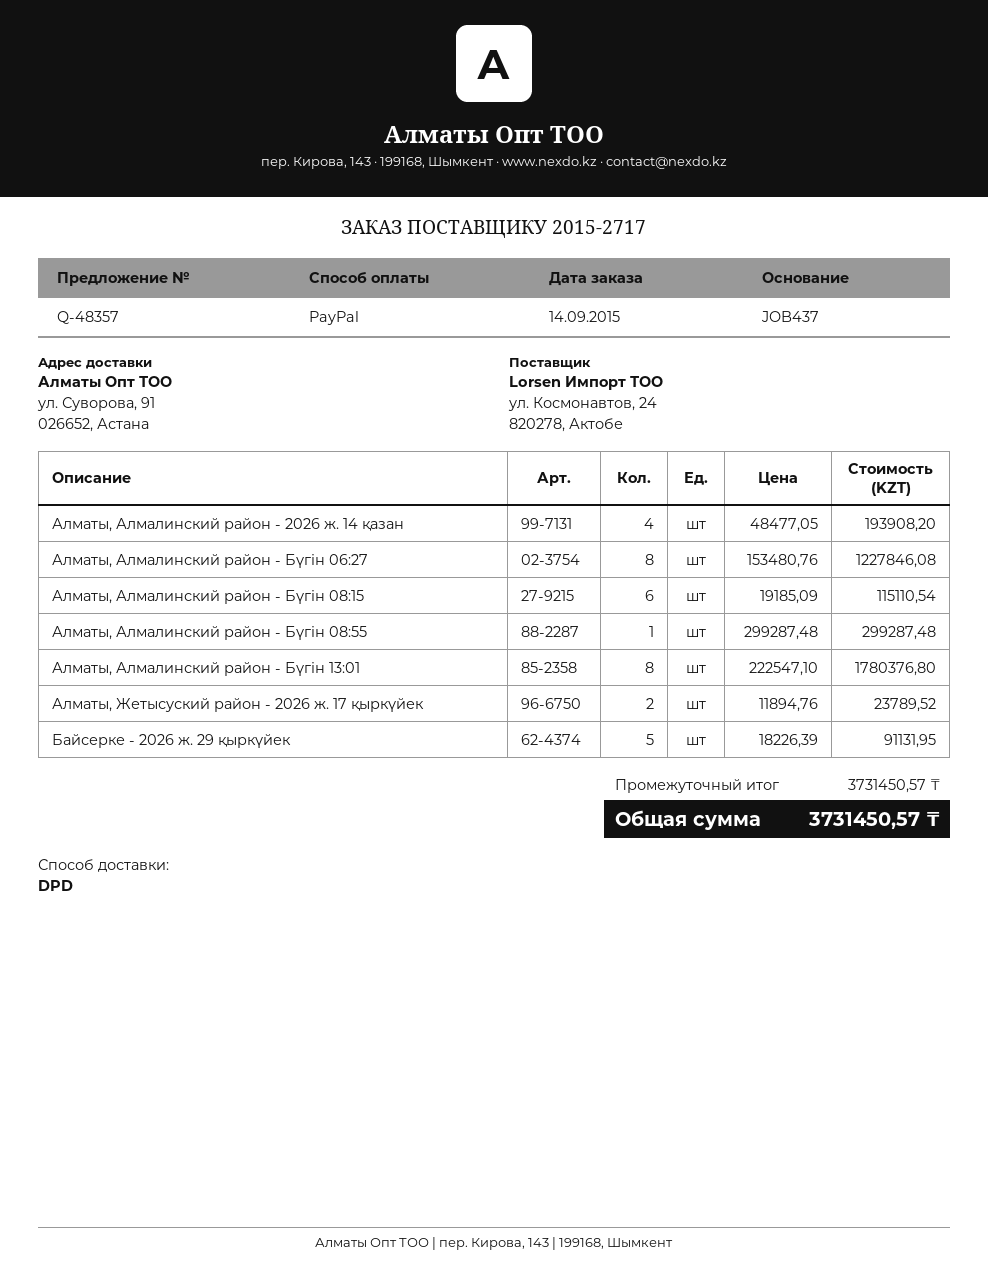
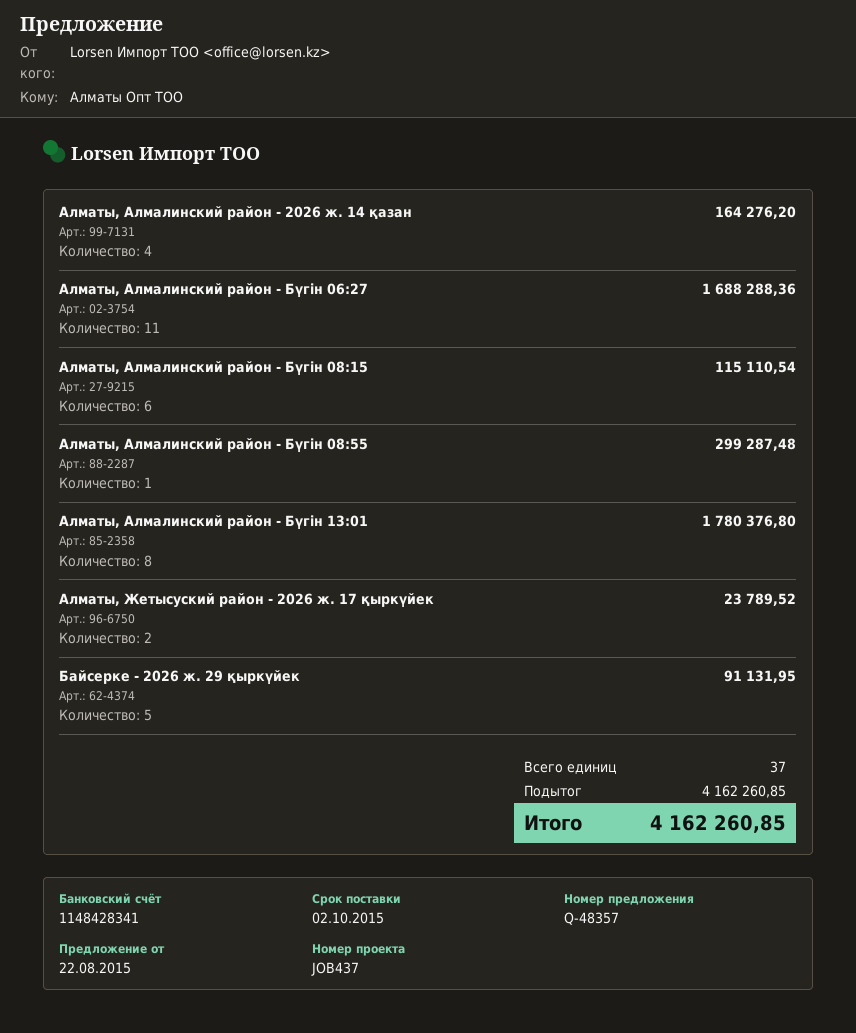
Алматы, Алмалинский район - 2026 ж. 14 қазан: 4 for 193908.20 -> 4 for 164276.20
Алматы, Алмалинский район - Бүгін 06:27: 8 for 1227846.08 -> 11 for 1688288.36
subtotal: 3731450.57 -> 4162260.85
total: 3731450.57 -> 4162260.85

